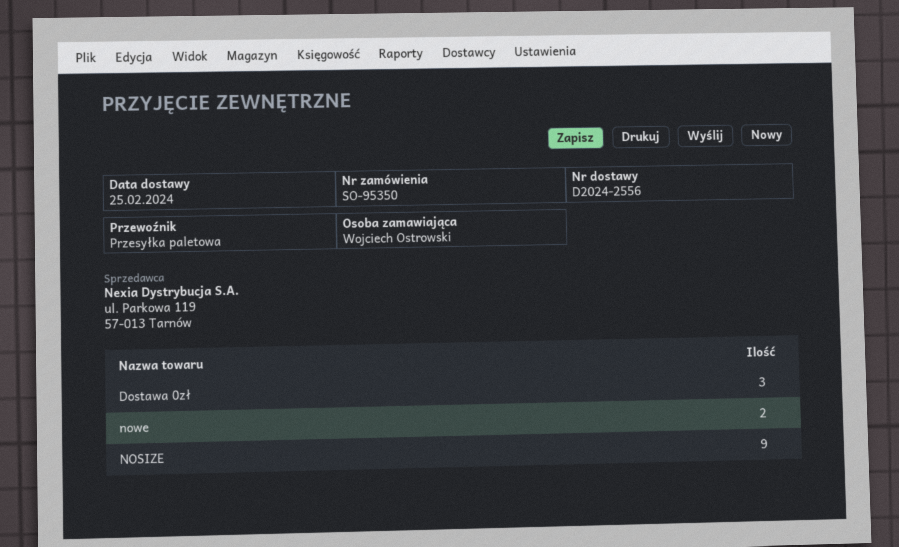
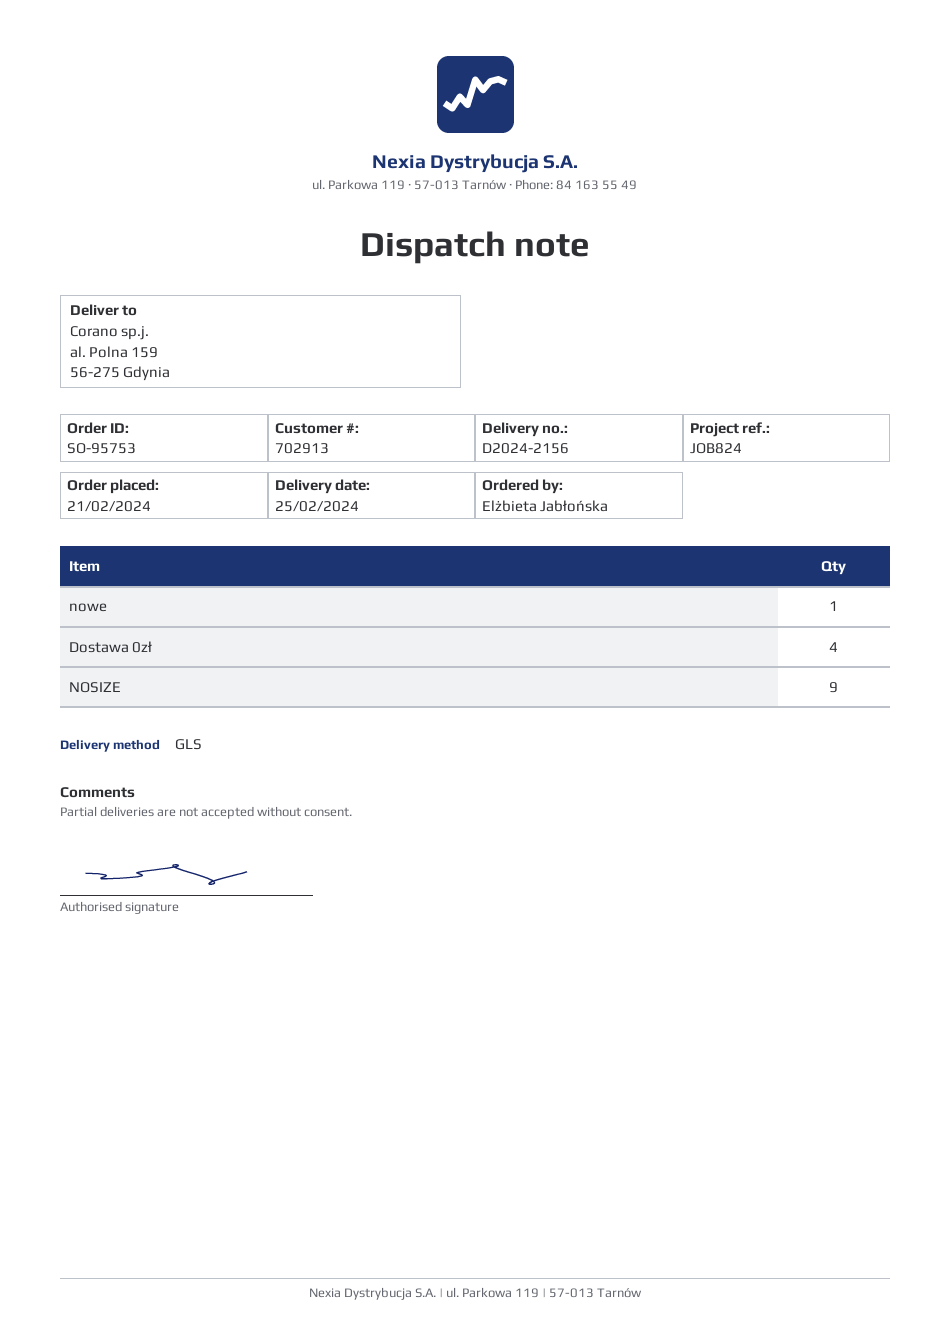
order number: SO-95350 -> SO-95753
delivery note number: D2024-2556 -> D2024-2156
ordered by: Wojciech Ostrowski -> Elżbieta Jabłońska
shipping method: pallet freight -> GLS
Dostawa 0zł: 3 -> 4
nowe: 2 -> 1

